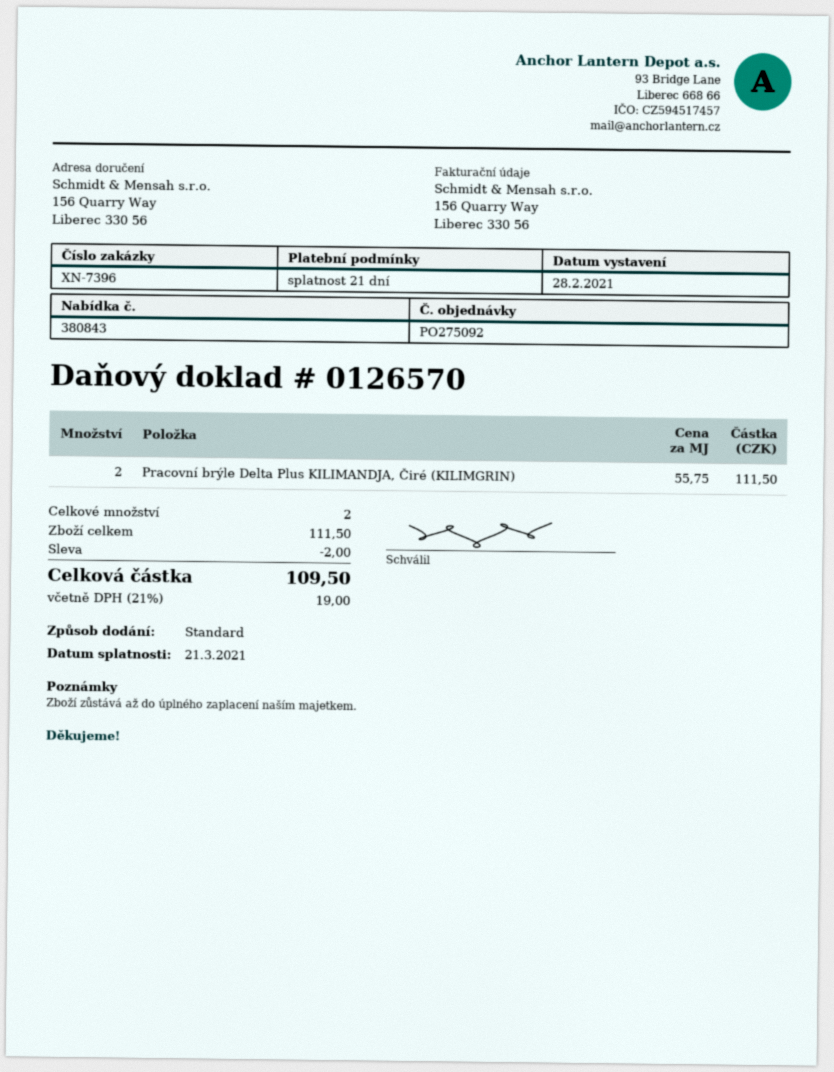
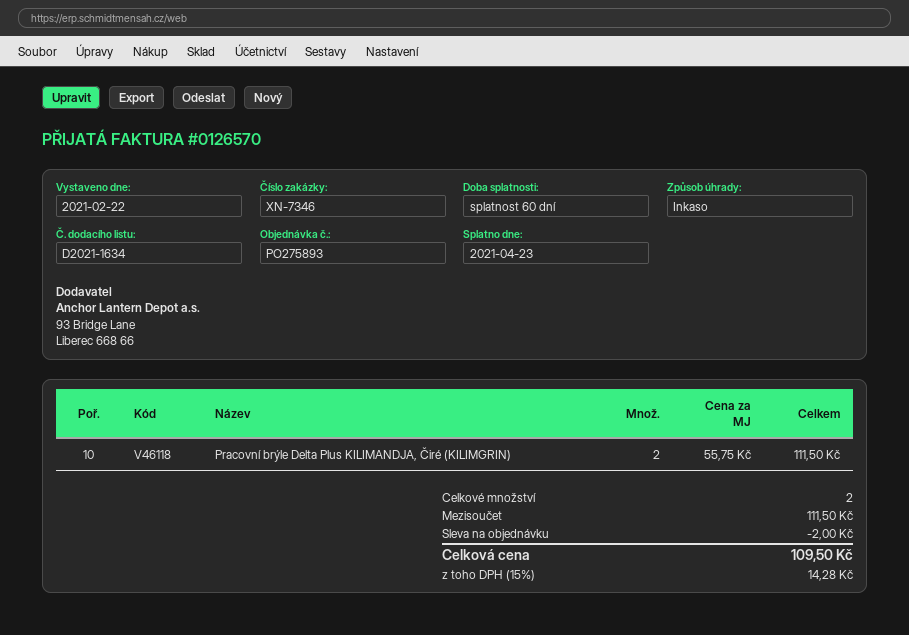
order number: PO275092 -> PO275893
invoice date: 2021-02-28 -> 2021-02-22
payment terms: 21 days -> 60 days
due date: 2021-03-21 -> 2021-04-23
reference: XN-7396 -> XN-7346
tax: 21% = 19.00 -> 15% = 14.28

